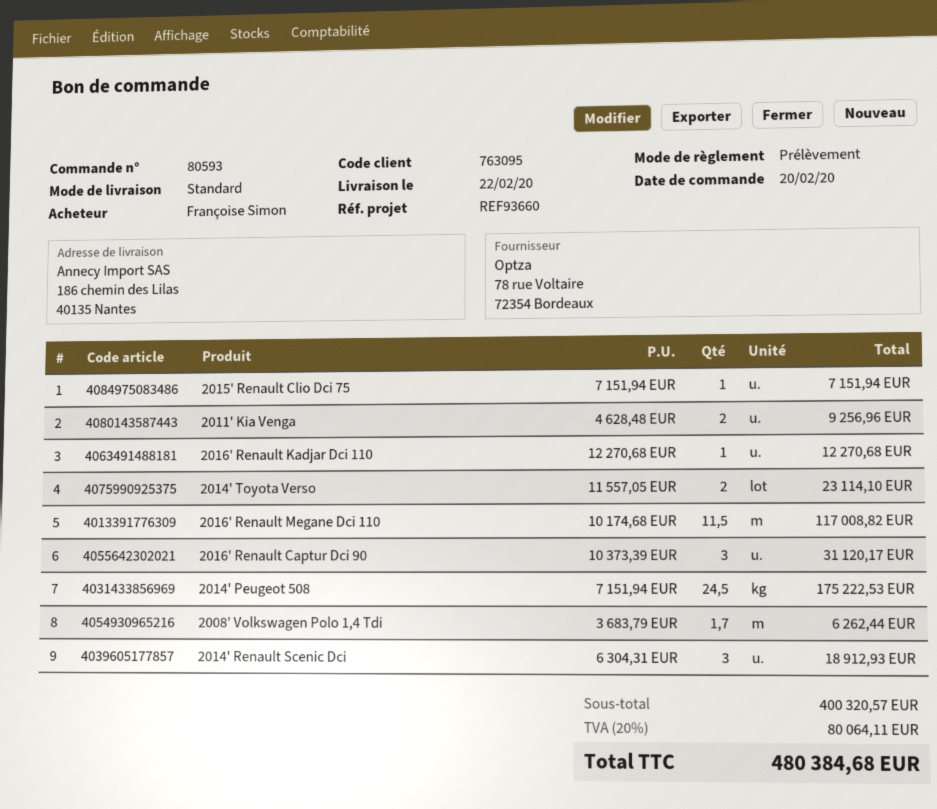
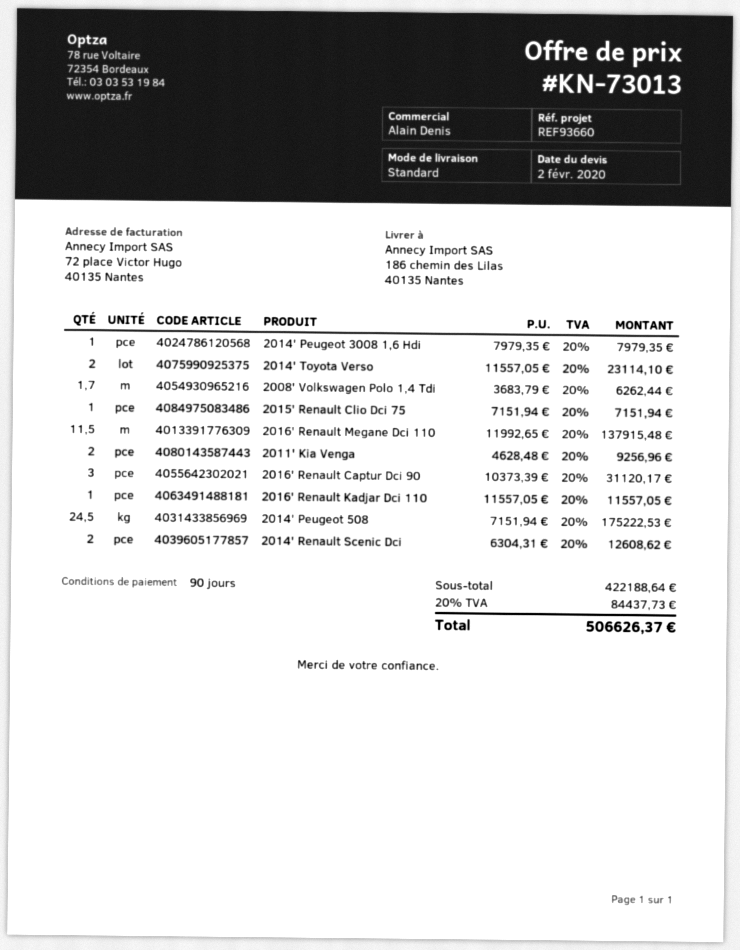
2016' Renault Kadjar Dci 110: 1 x 12270.68 = 12270.68 -> 1 x 11557.05 = 11557.05
2016' Renault Megane Dci 110: 11.5 x 10174.68 = 117008.82 -> 11.5 x 11992.65 = 137915.48
2014' Renault Scenic Dci: 3 x 6304.31 = 18912.93 -> 2 x 6304.31 = 12608.62
2014' Peugeot 3008 1,6 Hdi: none -> 1 x 7979.35 = 7979.35
subtotal: 400320.57 -> 422188.64
tax: 20% = 80064.11 -> 20% = 84437.73
total: 480384.68 -> 506626.37

